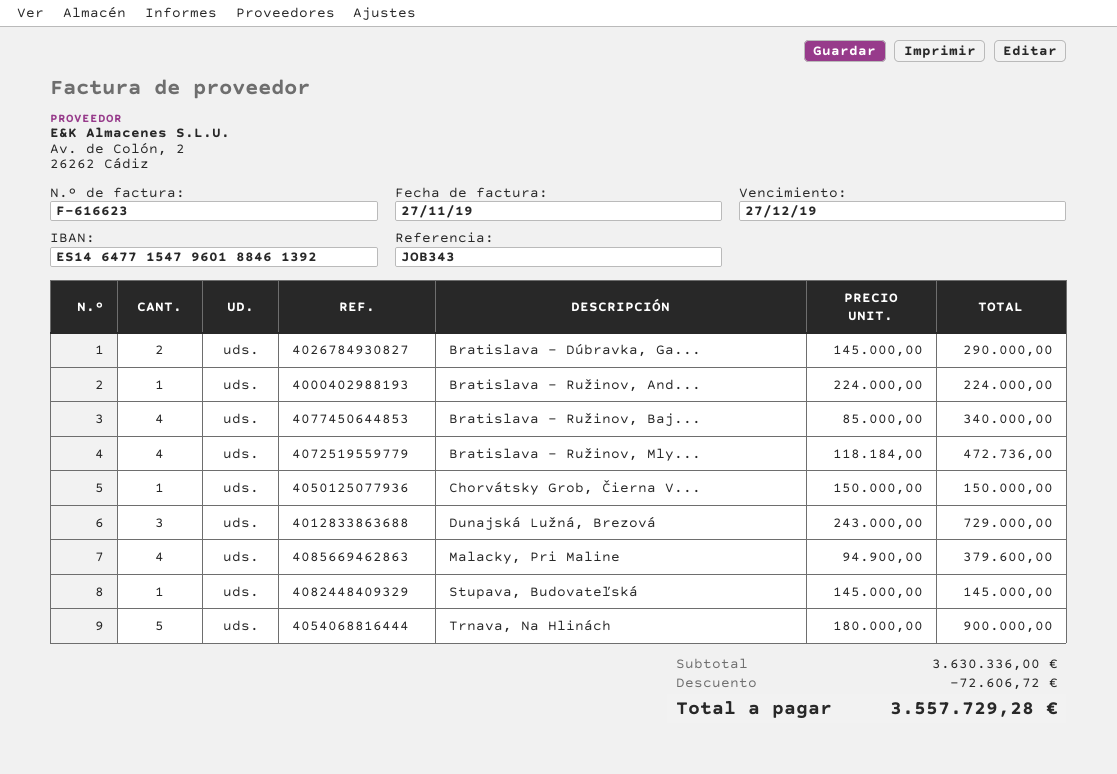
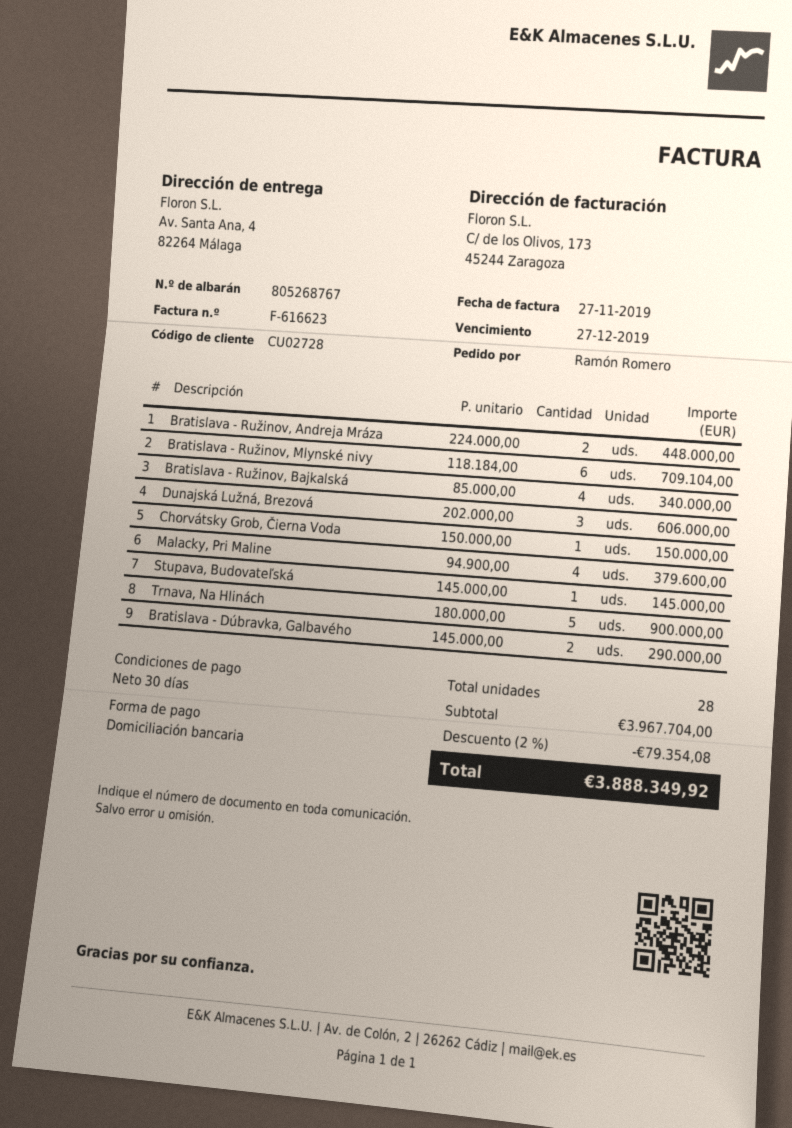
Bratislava - Ružinov, And...: 1 x 224000.00 = 224000.00 -> 2 x 224000.00 = 448000.00
Bratislava - Ružinov, Mly...: 4 x 118184.00 = 472736.00 -> 6 x 118184.00 = 709104.00
Dunajská Lužná, Brezová: 3 x 243000.00 = 729000.00 -> 3 x 202000.00 = 606000.00
subtotal: 3630336.00 -> 3967704.00
discount: 72606.72 -> 79354.08
total: 3557729.28 -> 3888349.92

